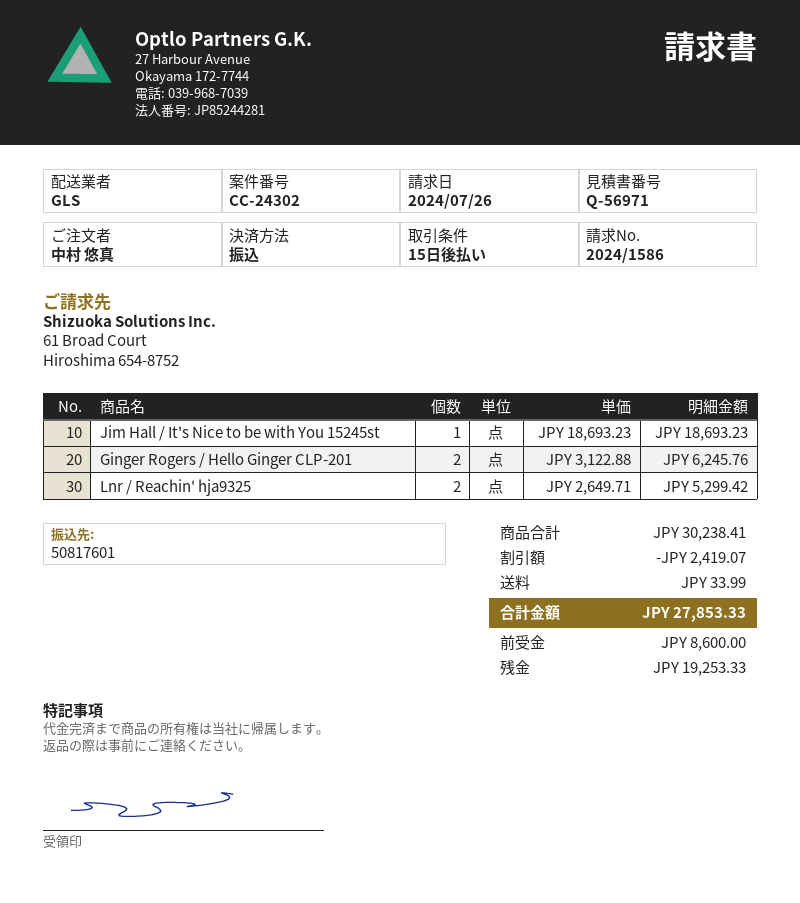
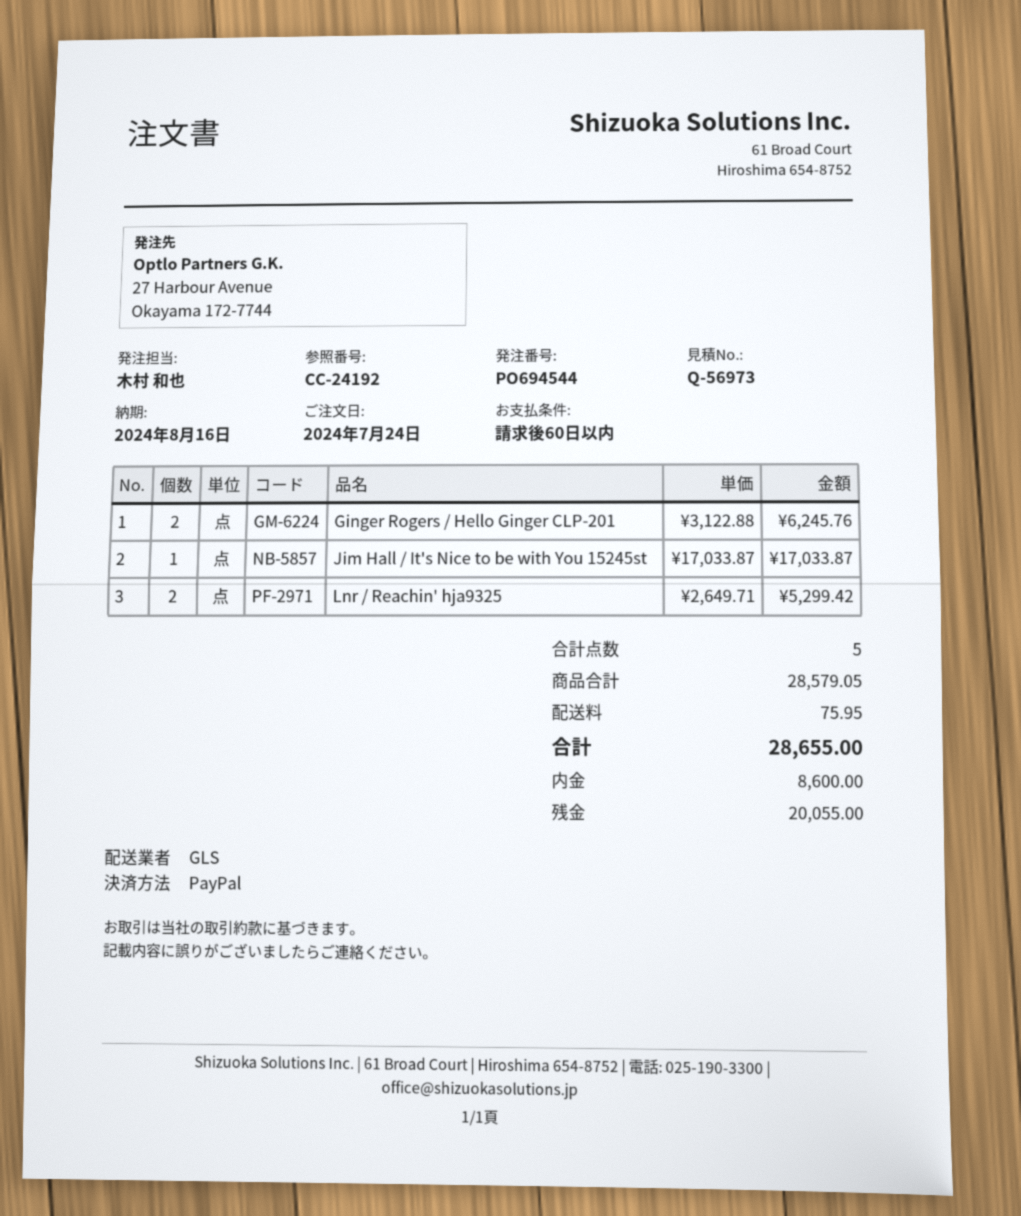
quote number: Q-56971 -> Q-56973
payment terms: 15 days -> 60 days
reference: CC-24302 -> CC-24192
ordered by: 中村 悠真 -> 木村 和也
payment method: bank transfer -> PayPal
Jim Hall / It's Nice to be with You 15245st: 1 x 18693.23 = 18693.23 -> 1 x 17033.87 = 17033.87
subtotal: 30238.41 -> 28579.05
discount: 2419.07 -> none
shipping: 33.99 -> 75.95
total: 27853.33 -> 28655.00
balance: 19253.33 -> 20055.00

